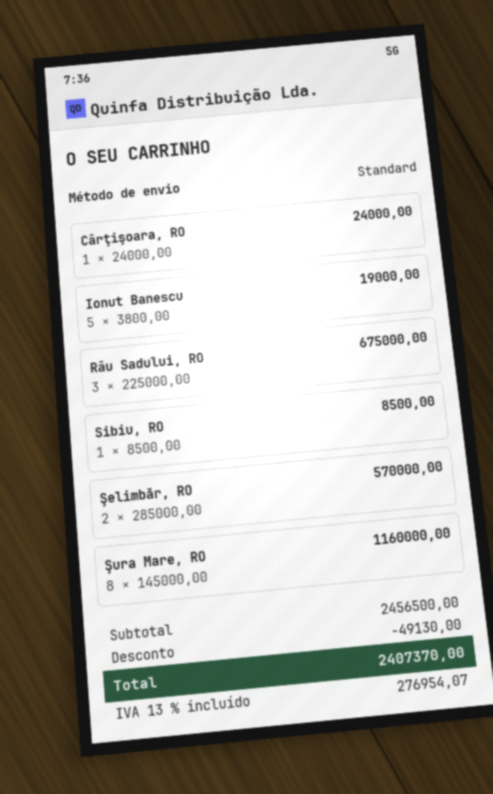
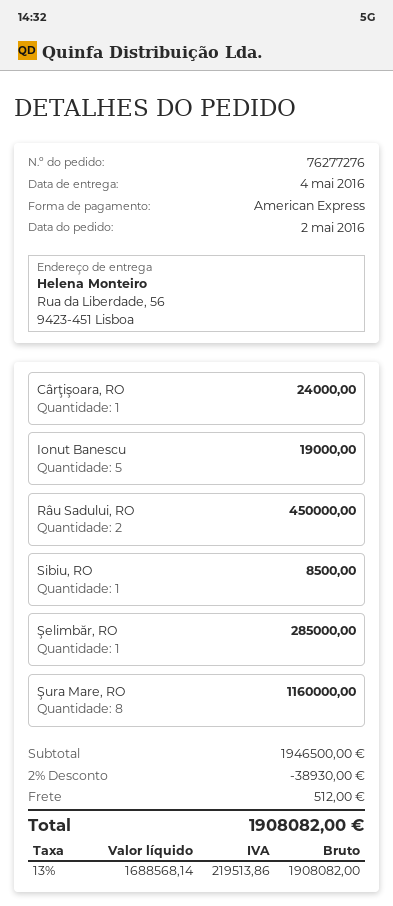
Râu Sadului, RO: 3 for 675000.00 -> 2 for 450000.00
Şelimbăr, RO: 2 for 570000.00 -> 1 for 285000.00
subtotal: 2456500.00 -> 1946500.00
discount: 49130.00 -> 38930.00
shipping: none -> 512.00
tax: 13% = 276954.07 -> 13% = 219513.86
total: 2407370.00 -> 1908082.00

